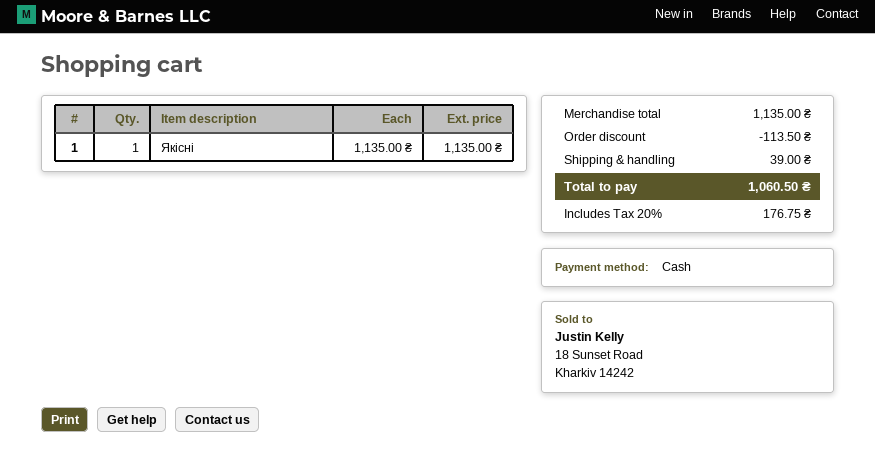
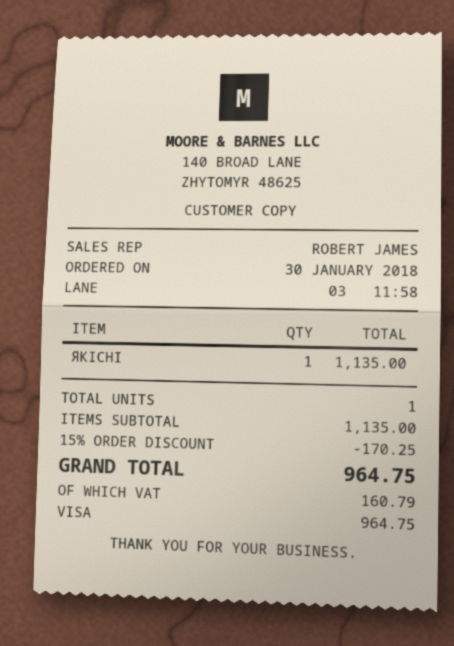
payment method: cash -> Visa
discount: 113.50 -> 170.25
shipping: 39.00 -> none
tax: 176.75 -> 160.79
total: 1060.50 -> 964.75

